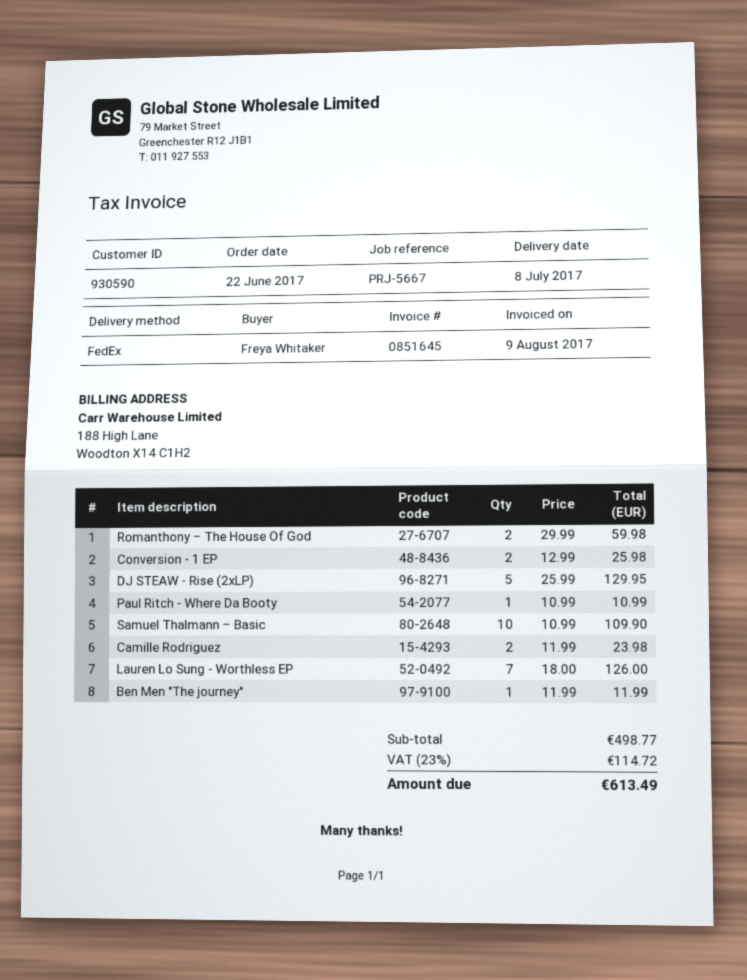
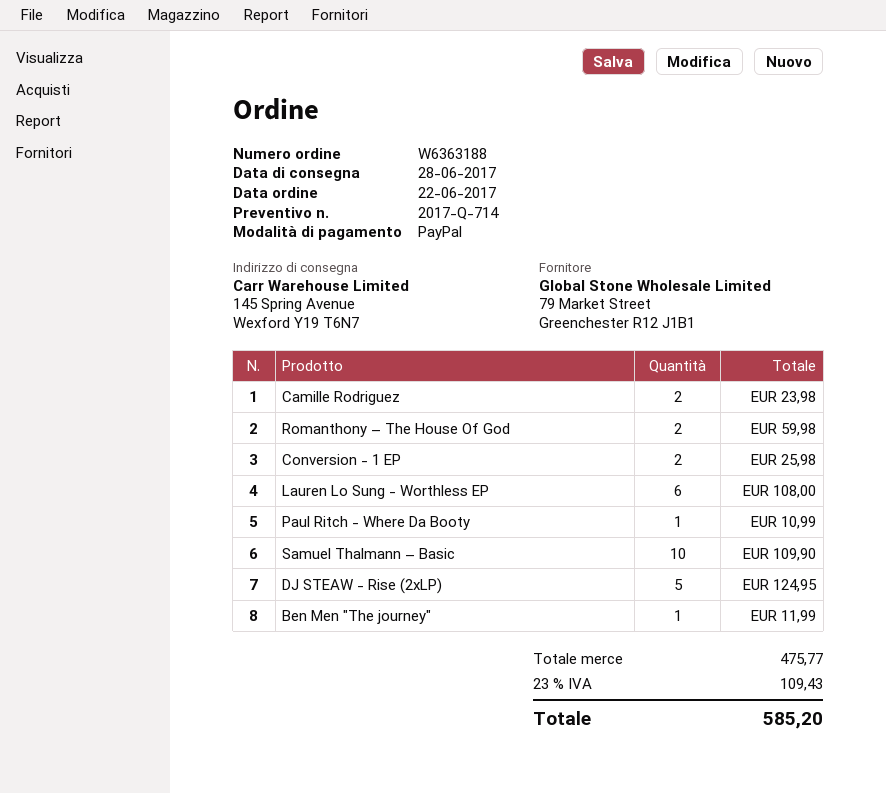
delivery date: 2017-07-08 -> 2017-06-28
DJ STEAW - Rise (2xLP): 5 for 129.95 -> 5 for 124.95
Lauren Lo Sung - Worthless EP: 7 for 126.00 -> 6 for 108.00
subtotal: 498.77 -> 475.77
tax: 23% = 114.72 -> 23% = 109.43
total: 613.49 -> 585.20

